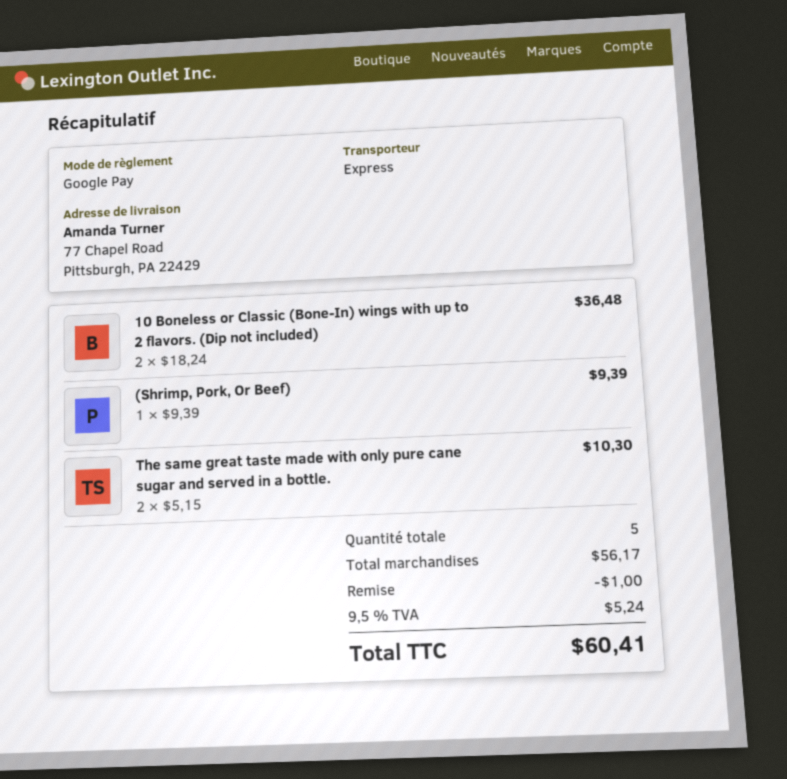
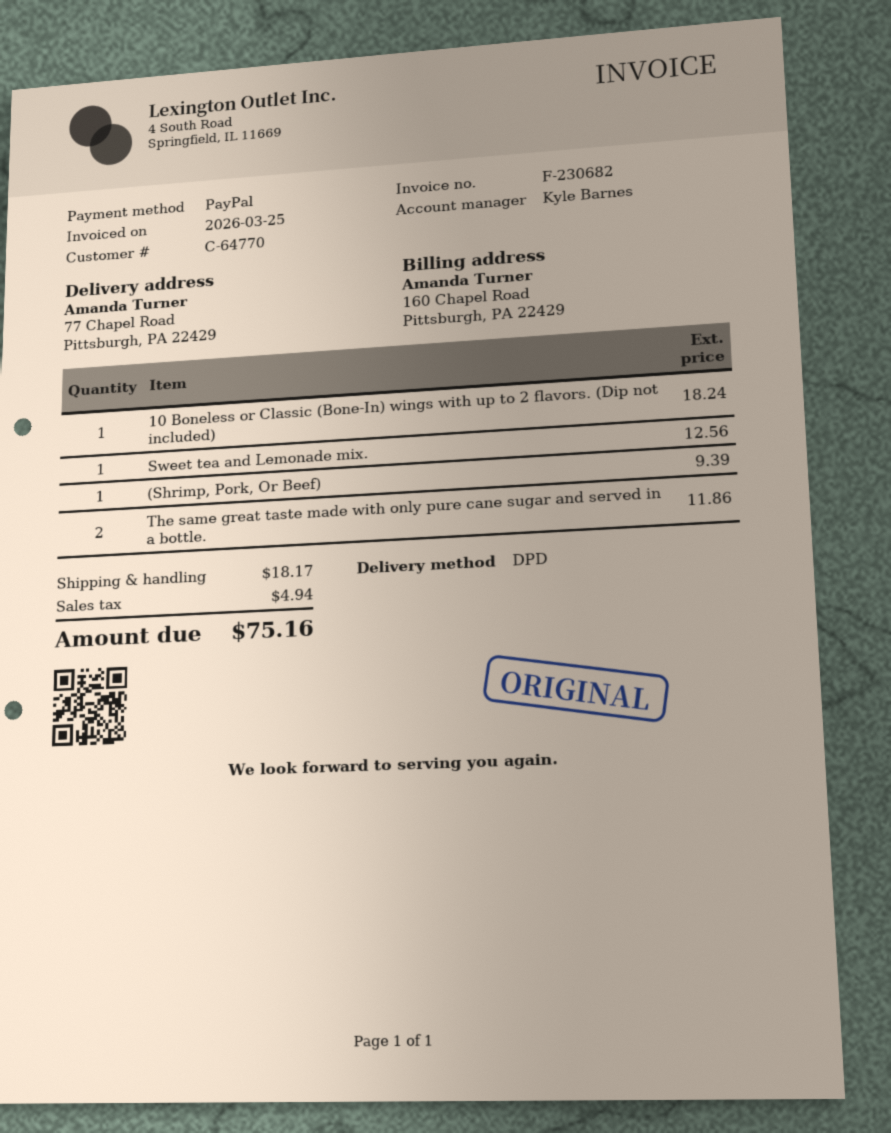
payment method: Google Pay -> PayPal
shipping method: express -> DPD
10 Boneless or Classic (Bone-In) wings with up to 2 flavors. (Dip not included): 2 for 36.48 -> 1 for 18.24
The same great taste made with only pure cane sugar and served in a bottle.: 2 for 10.30 -> 2 for 11.86
Sweet tea and Lemonade mix.: none -> 1 for 12.56
discount: 1.00 -> none
shipping: none -> 18.17
tax: 5.24 -> 4.94
total: 60.41 -> 75.16

